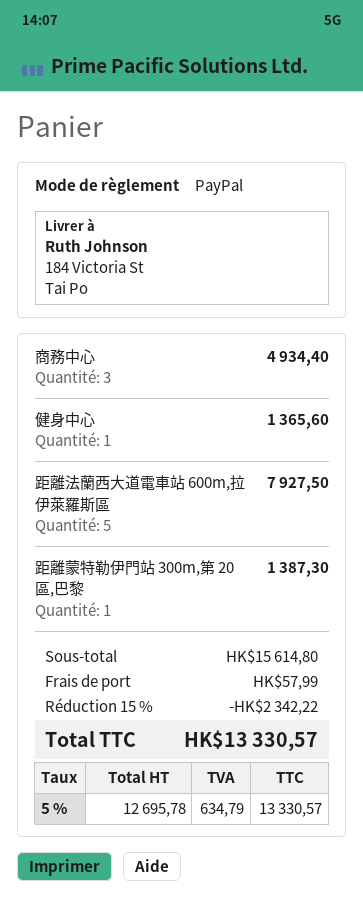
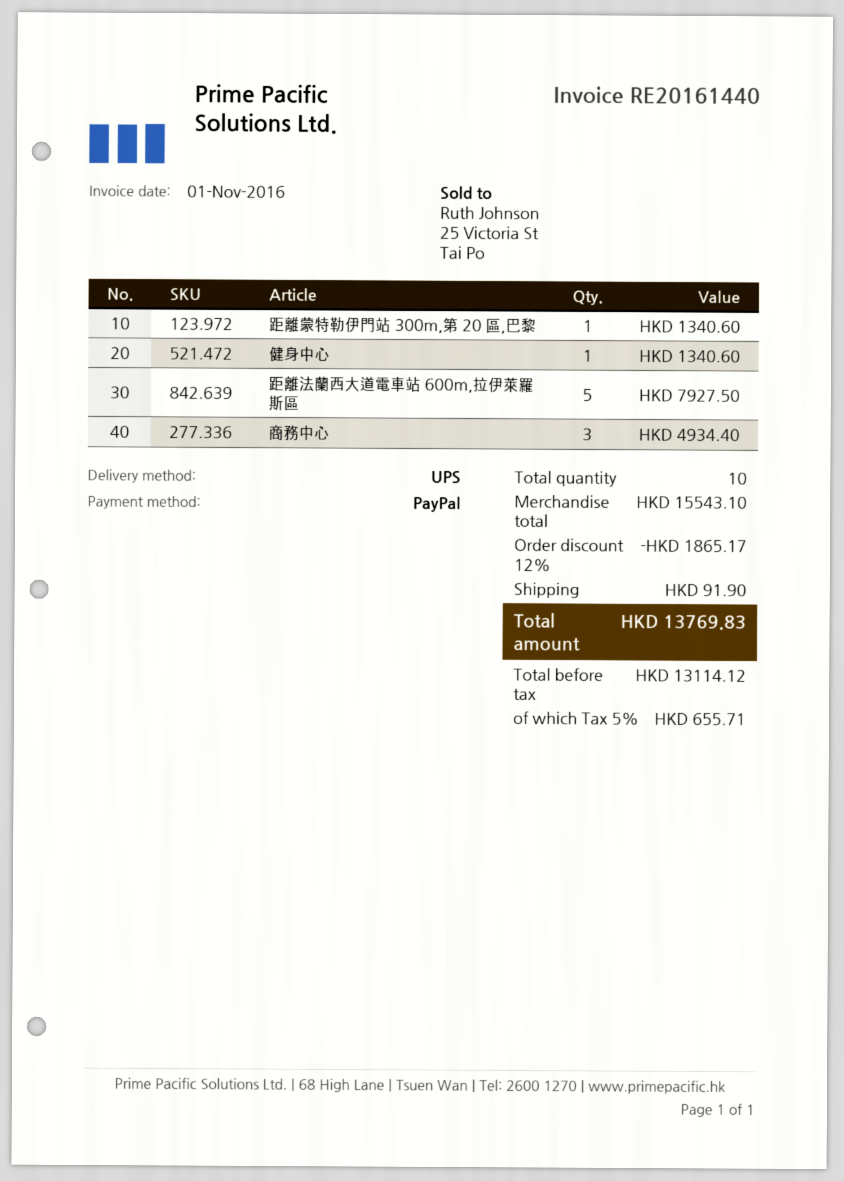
健身中心: 1 for 1365.60 -> 1 for 1340.60
距離蒙特勒伊門站 300m,第 20 區,巴黎: 1 for 1387.30 -> 1 for 1340.60
subtotal: 15614.80 -> 15543.10
discount: 15% = 2342.22 -> 12% = 1865.17
shipping: 57.99 -> 91.90
net: 12695.78 -> 13114.12
tax: 5% = 634.79 -> 5% = 655.71
total: 13330.57 -> 13769.83

